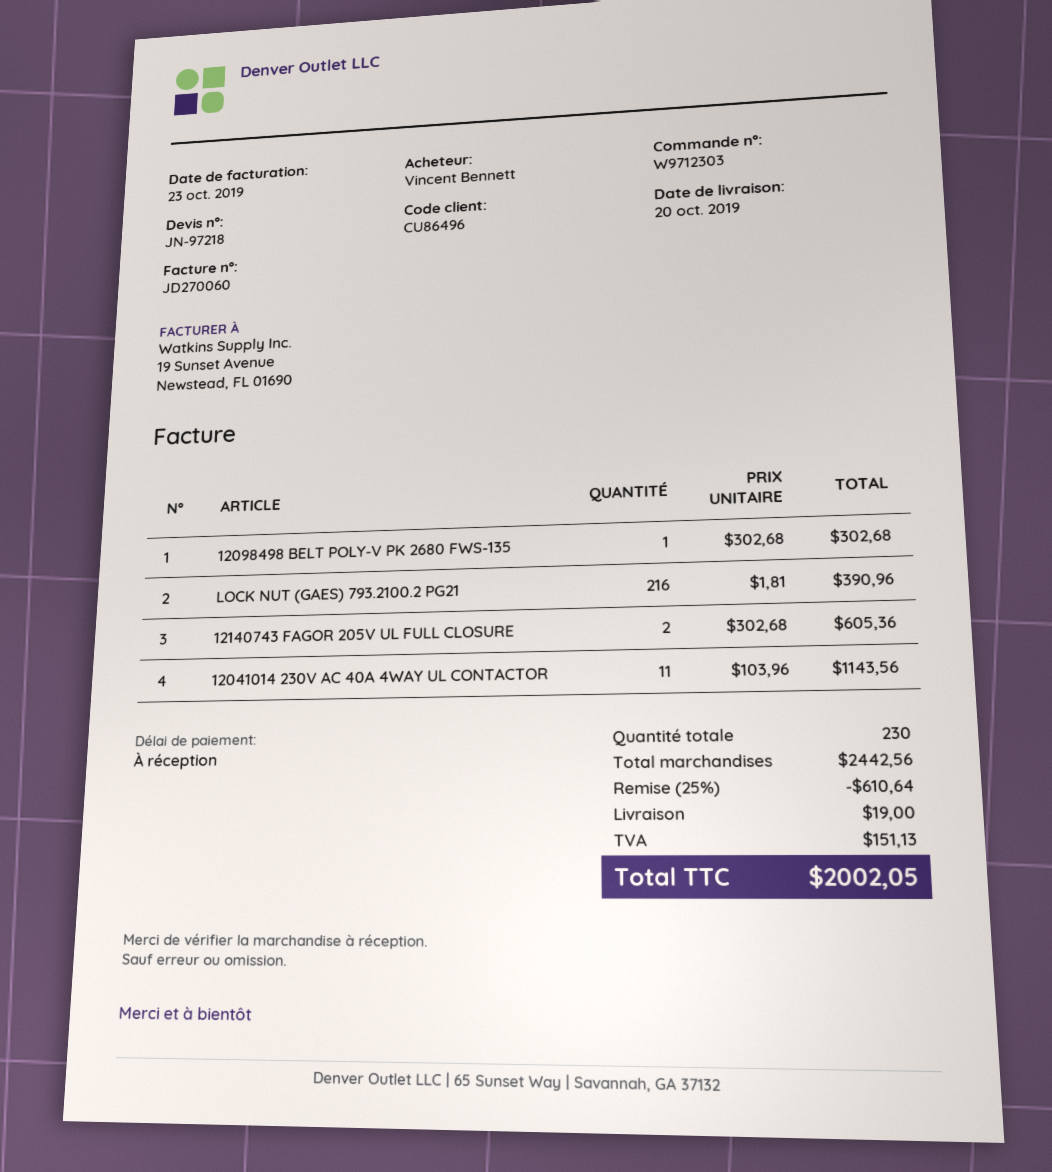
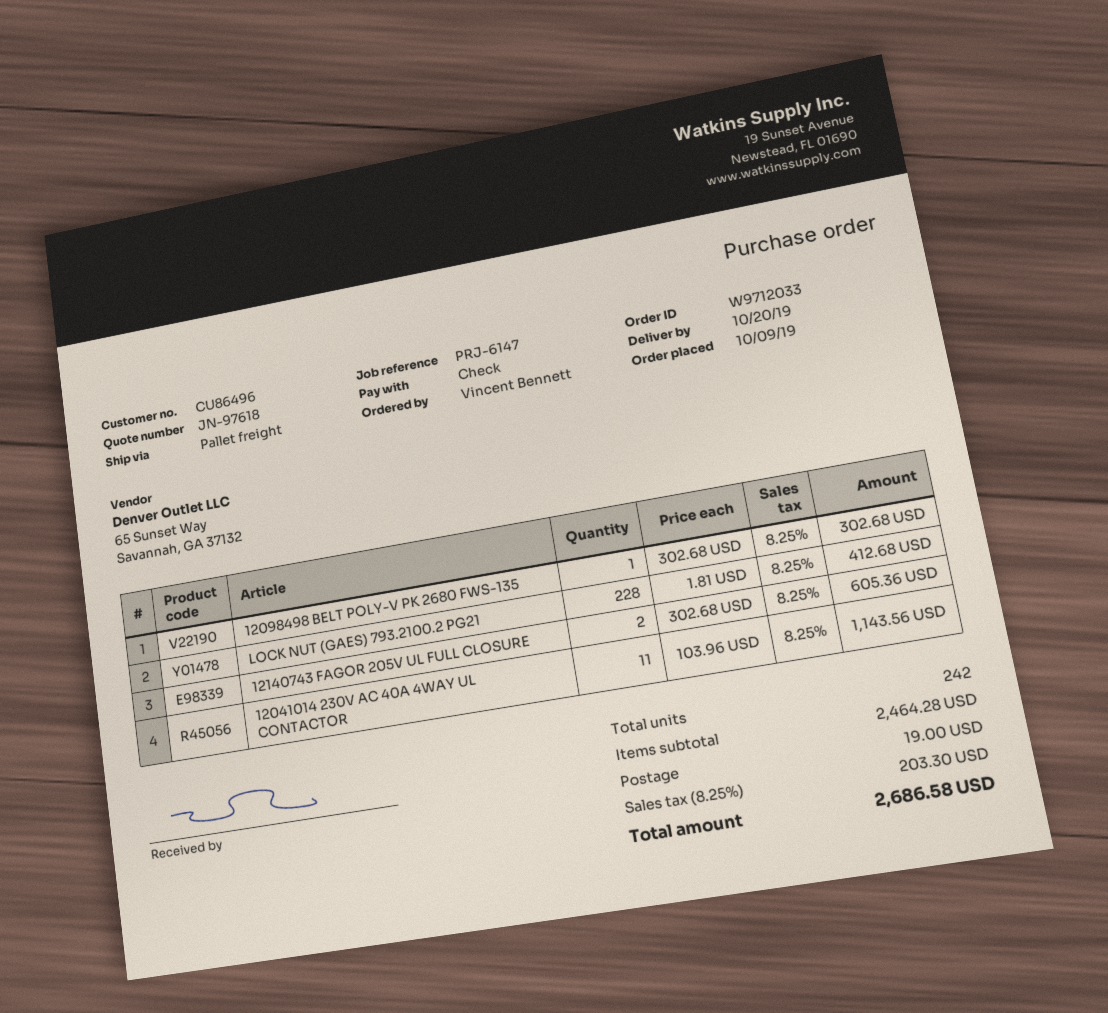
quote number: JN-97218 -> JN-97618
order number: W9712303 -> W9712033
LOCK NUT (GAES) 793.2100.2 PG21: 216 x 1.81 = 390.96 -> 228 x 1.81 = 412.68
total quantity: 230 -> 242
subtotal: 2442.56 -> 2464.28
discount: 25% = 610.64 -> none
tax: 151.13 -> 203.30
total: 2002.05 -> 2686.58

